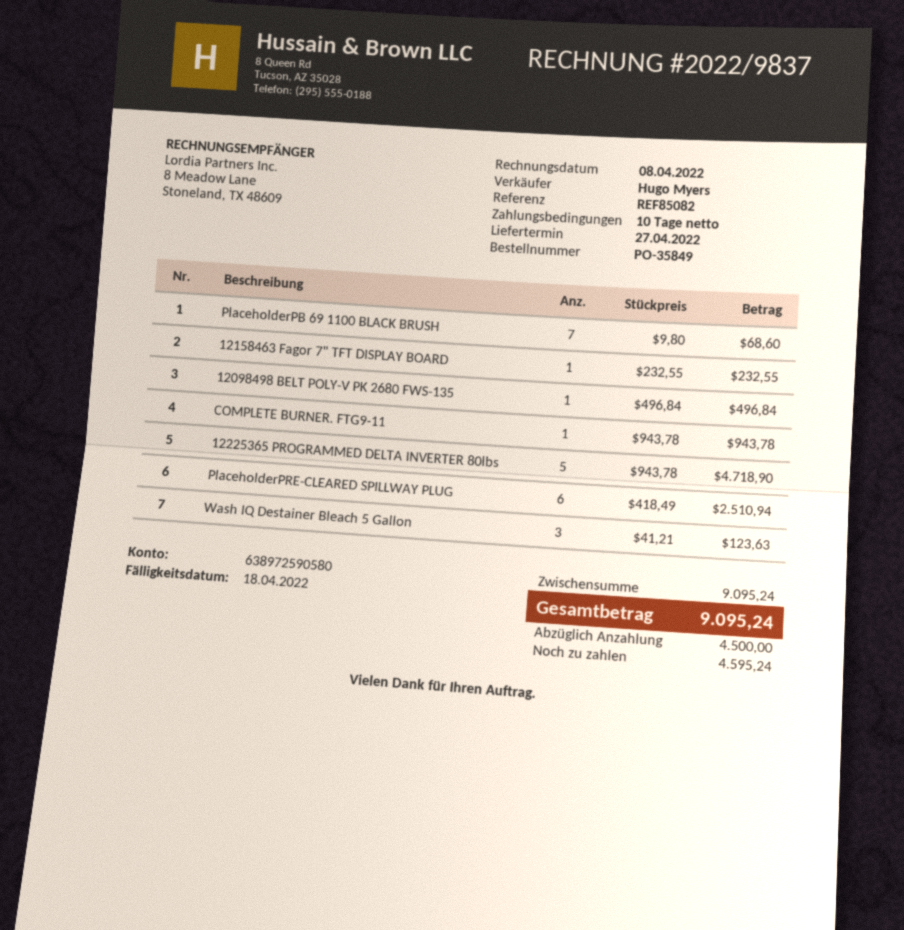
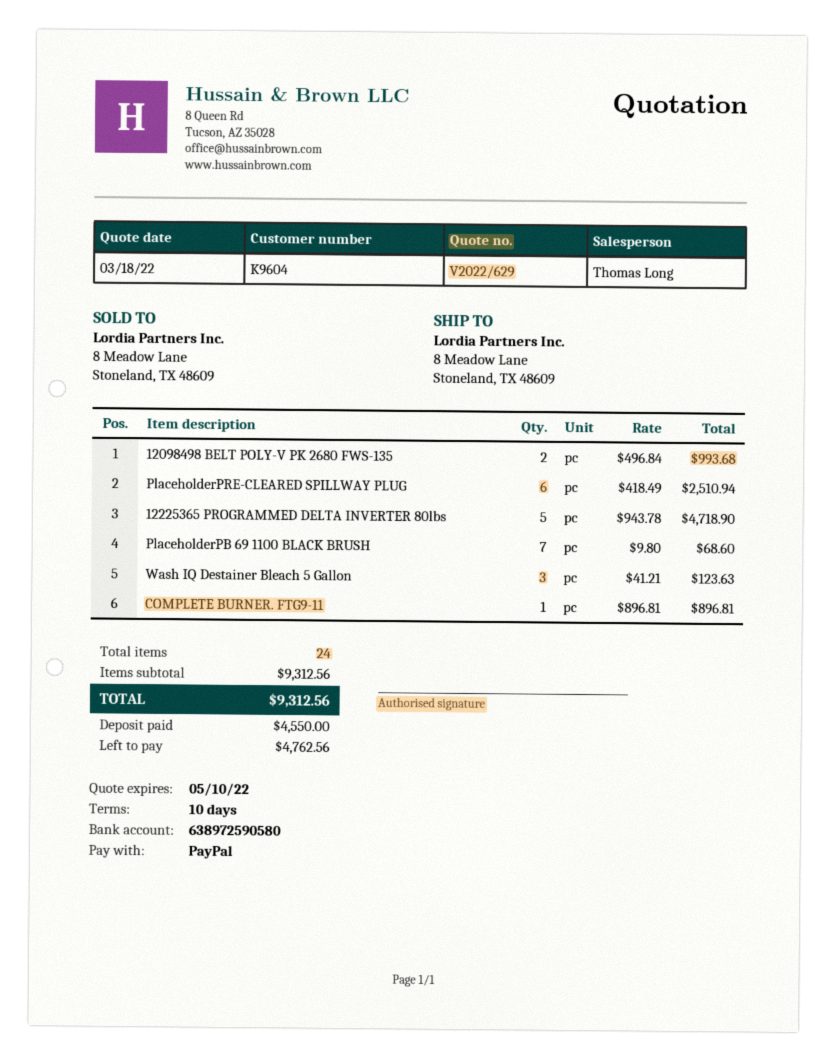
sales rep: Hugo Myers -> Thomas Long
12158463 Fagor 7" TFT DISPLAY BOARD: 1 x 232.55 = 232.55 -> none
12098498 BELT POLY-V PK 2680 FWS-135: 1 x 496.84 = 496.84 -> 2 x 496.84 = 993.68
COMPLETE BURNER. FTG9-11: 1 x 943.78 = 943.78 -> 1 x 896.81 = 896.81
subtotal: 9095.24 -> 9312.56
total: 9095.24 -> 9312.56
deposit: 4500.00 -> 4550.00
balance: 4595.24 -> 4762.56

